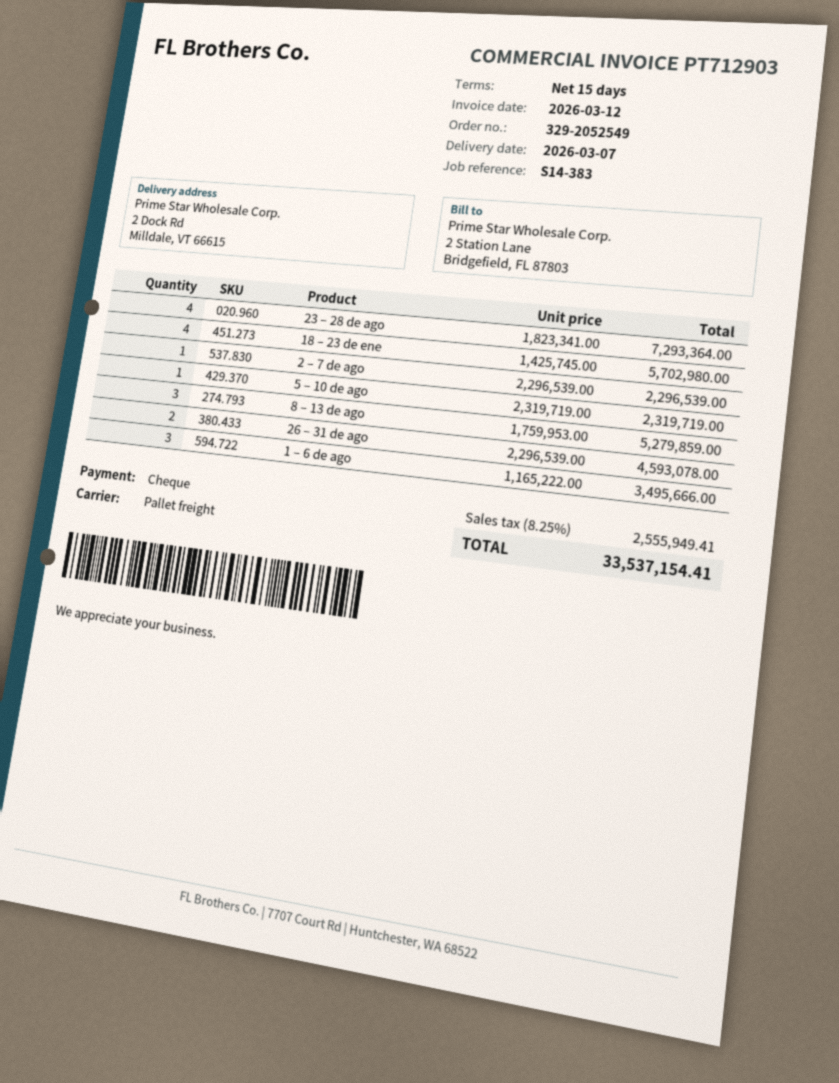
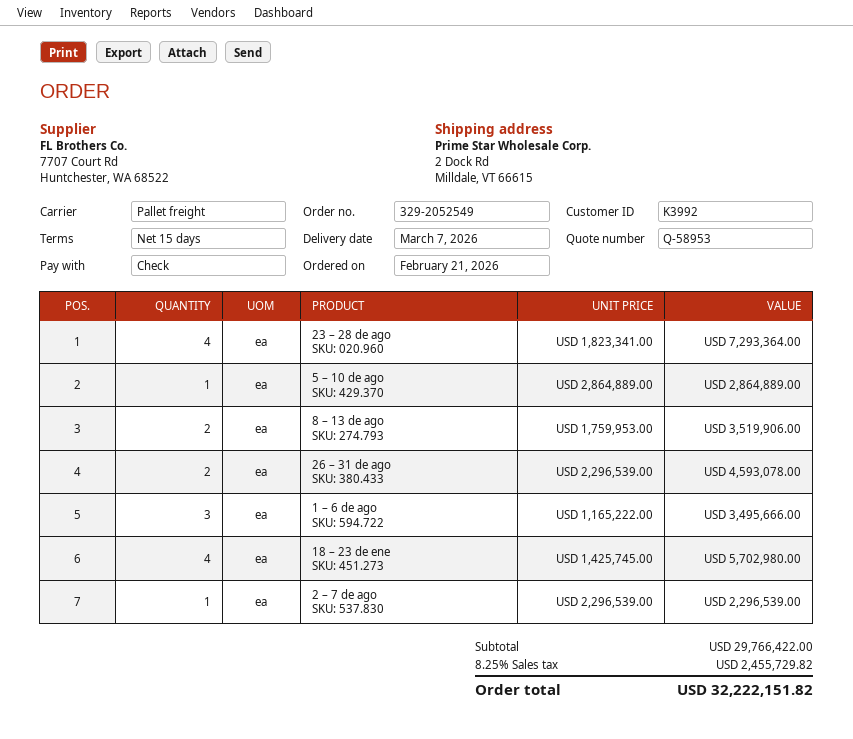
5 – 10 de ago: 1 x 2319719.00 = 2319719.00 -> 1 x 2864889.00 = 2864889.00
8 – 13 de ago: 3 x 1759953.00 = 5279859.00 -> 2 x 1759953.00 = 3519906.00
tax: 8.25% = 2555949.41 -> 8.25% = 2455729.82
total: 33537154.41 -> 32222151.82

